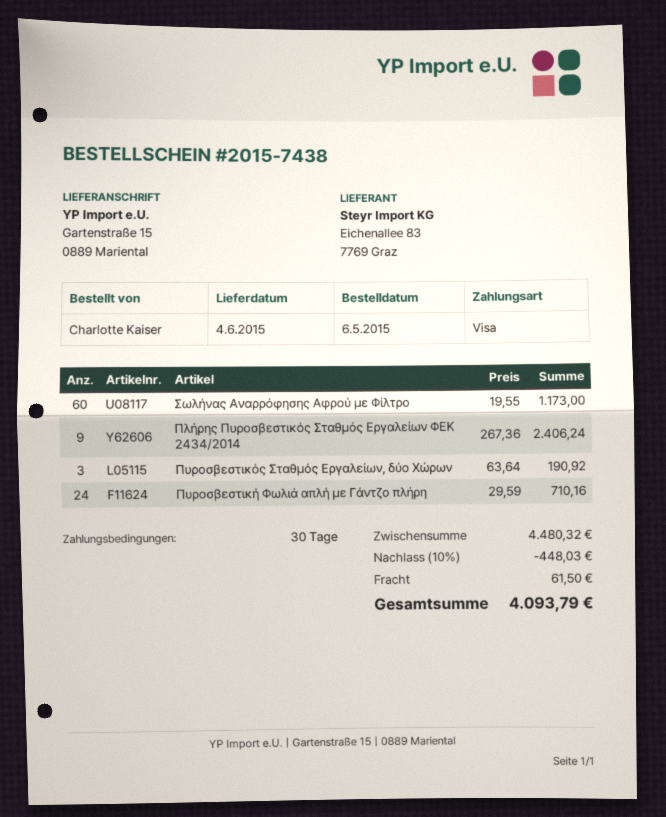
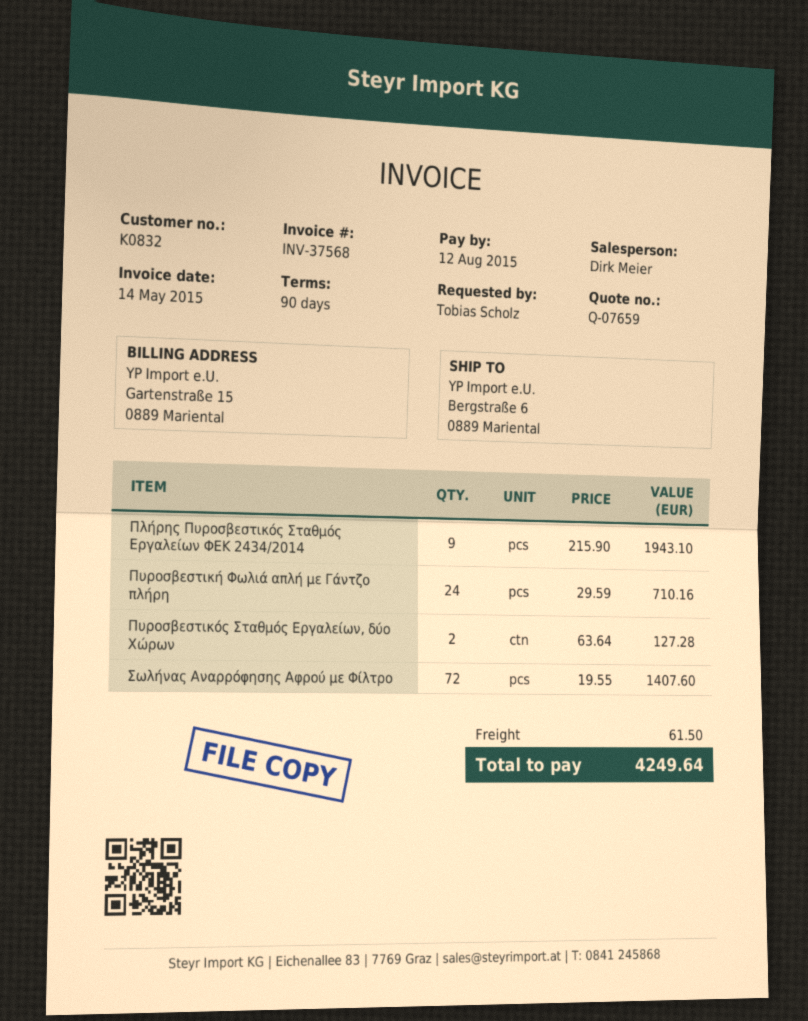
payment terms: 30 days -> 90 days
ordered by: Charlotte Kaiser -> Tobias Scholz
ship to: Gartenstraße 15, 0889 Mariental -> Bergstraße 6, 0889 Mariental
Σωλήνας Αναρρόφησης Αφρού με Φίλτρο: 60 x 19.55 = 1173.00 -> 72 x 19.55 = 1407.60
Πλήρης Πυροσβεστικός Σταθμός Εργαλείων ΦΕΚ 2434/2014: 9 x 267.36 = 2406.24 -> 9 x 215.90 = 1943.10
Πυροσβεστικός Σταθμός Εργαλείων, δύο Χώρων: 3 x 63.64 = 190.92 -> 2 x 63.64 = 127.28
discount: 10% = 448.03 -> none
total: 4093.79 -> 4249.64

